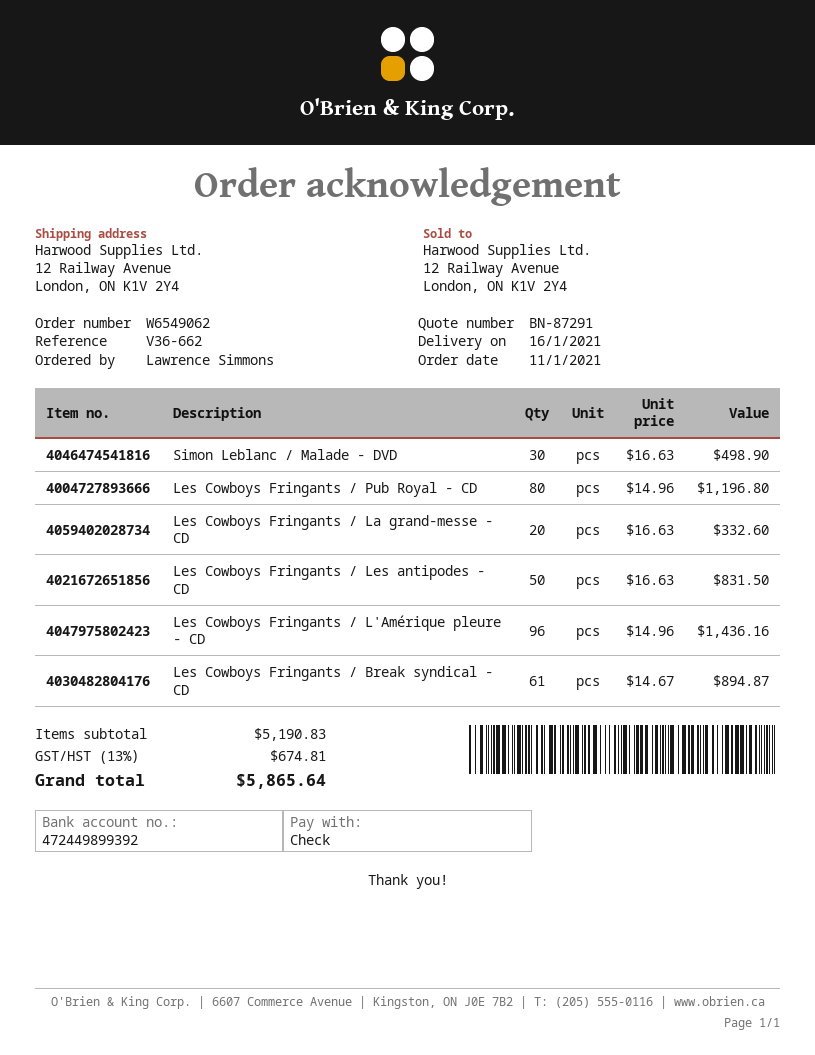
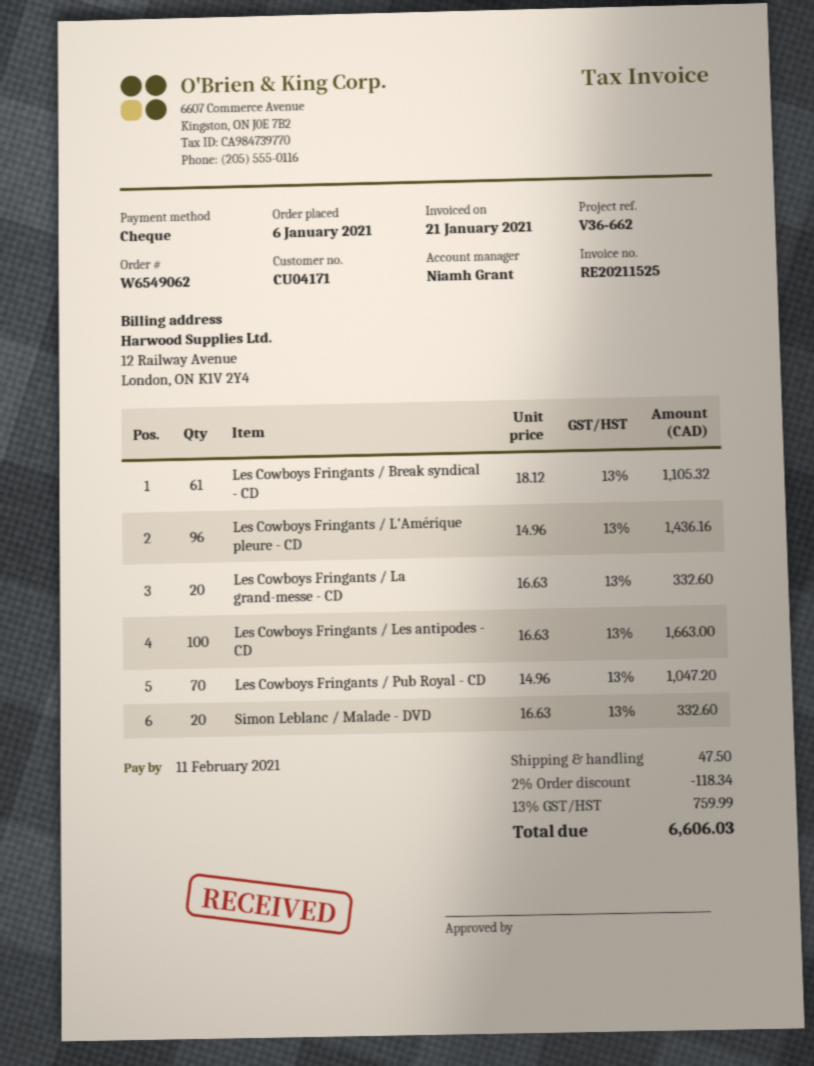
order date: 2021-01-11 -> 2021-01-06
Simon Leblanc / Malade - DVD: 30 x 16.63 = 498.90 -> 20 x 16.63 = 332.60
Les Cowboys Fringants / Pub Royal - CD: 80 x 14.96 = 1196.80 -> 70 x 14.96 = 1047.20
Les Cowboys Fringants / Les antipodes - CD: 50 x 16.63 = 831.50 -> 100 x 16.63 = 1663.00
Les Cowboys Fringants / Break syndical - CD: 61 x 14.67 = 894.87 -> 61 x 18.12 = 1105.32
discount: none -> 2% = 118.34
shipping: none -> 47.50
tax: 13% = 674.81 -> 13% = 759.99
total: 5865.64 -> 6606.03

